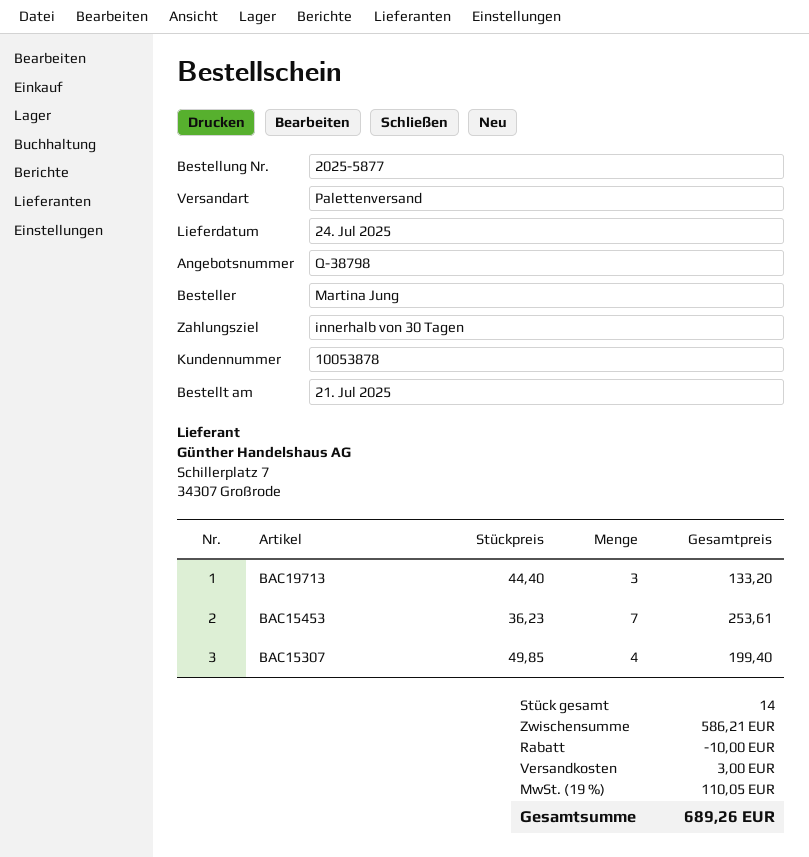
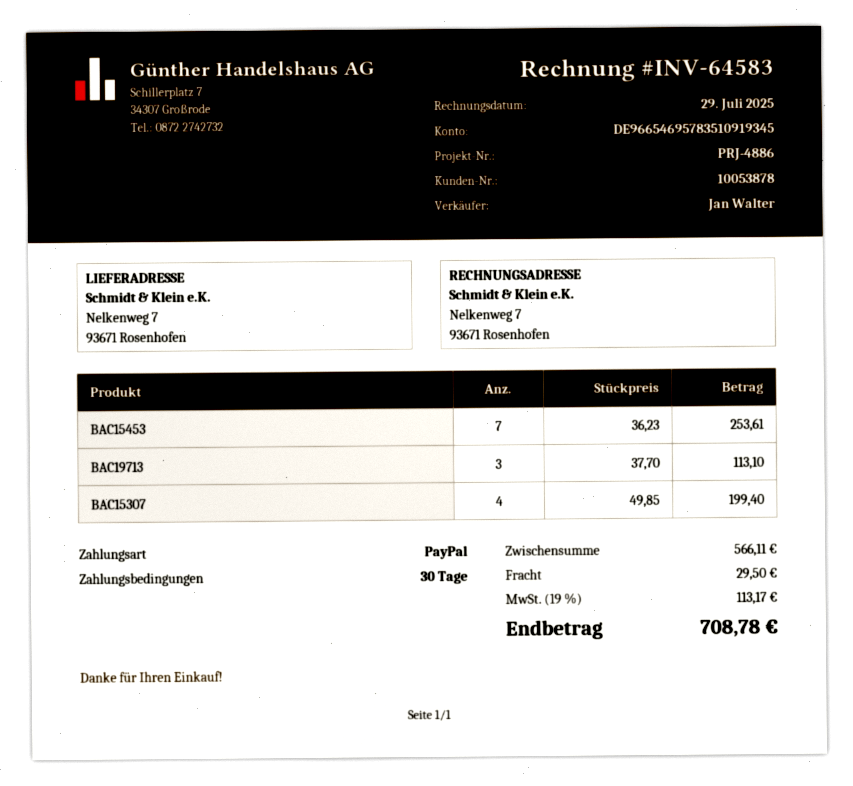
BAC19713: 3 x 44.40 = 133.20 -> 3 x 37.70 = 113.10
subtotal: 586.21 -> 566.11
discount: 10.00 -> none
shipping: 3.00 -> 29.50
tax: 19% = 110.05 -> 19% = 113.17
total: 689.26 -> 708.78

